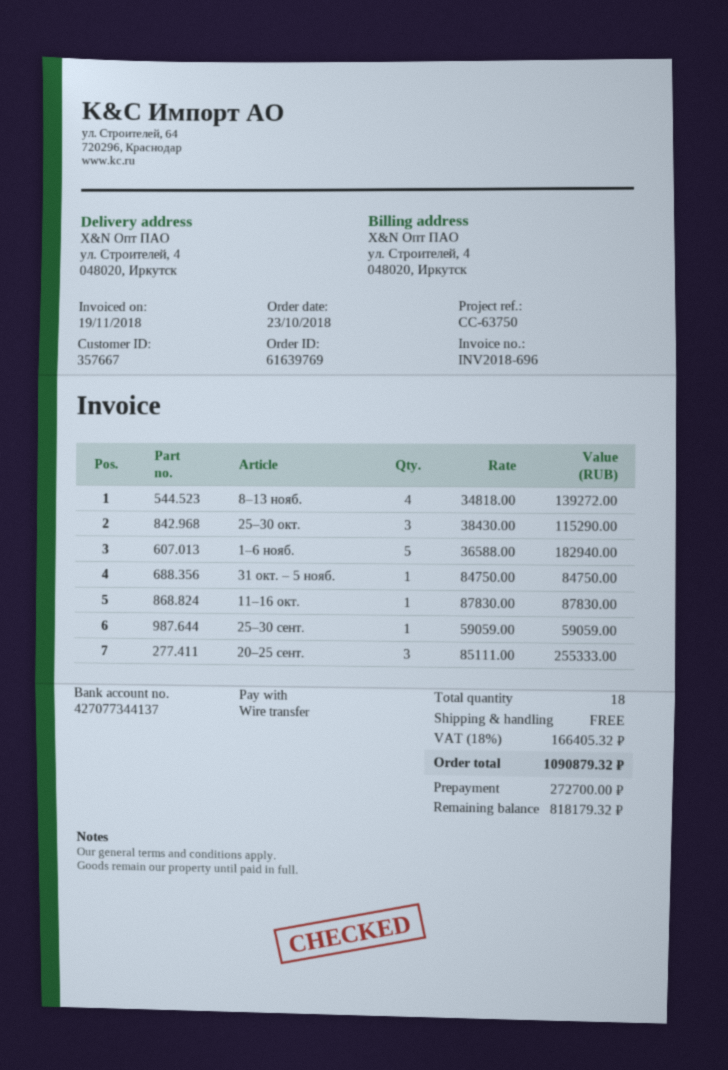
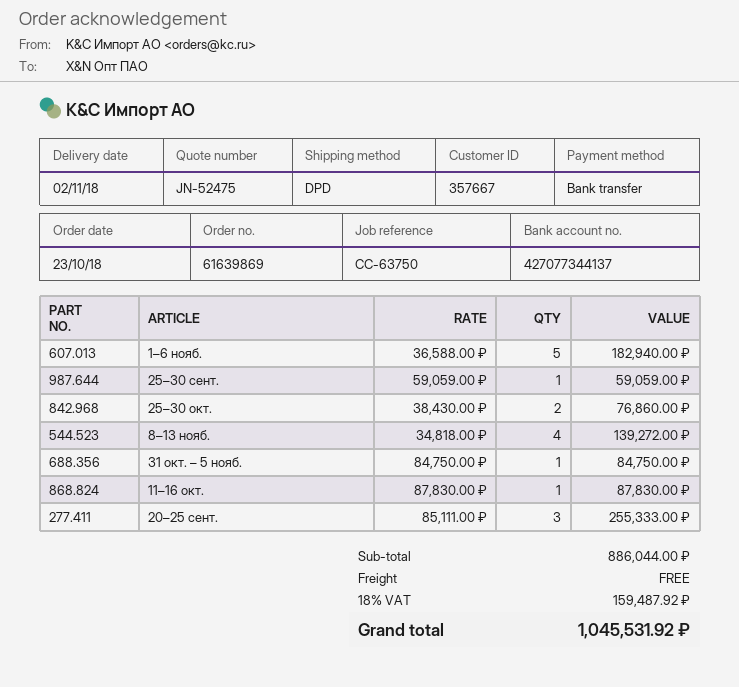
order number: 61639769 -> 61639869
25–30 окт.: 3 x 38430.00 = 115290.00 -> 2 x 38430.00 = 76860.00
tax: 18% = 166405.32 -> 18% = 159487.92
total: 1090879.32 -> 1045531.92

